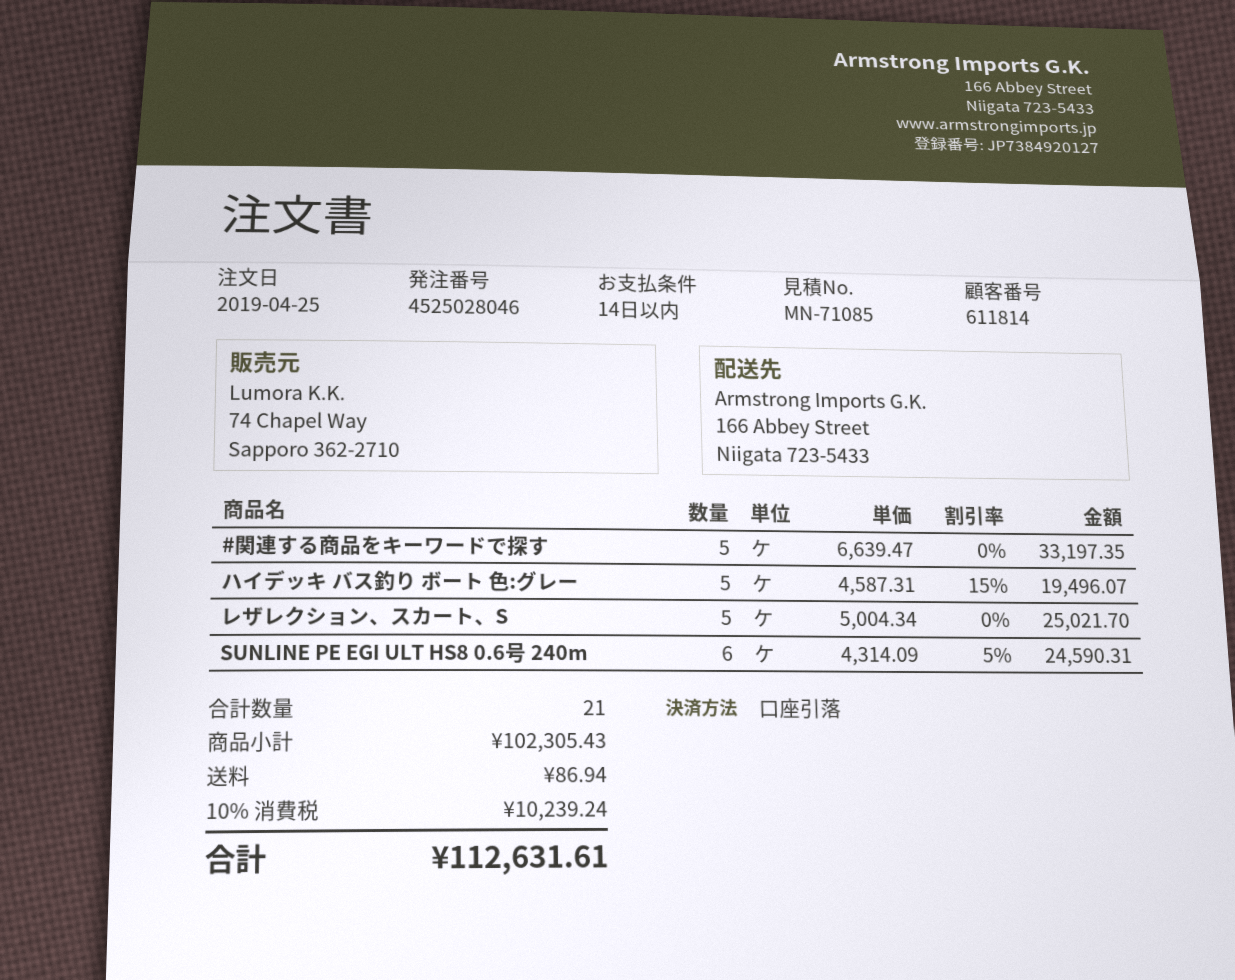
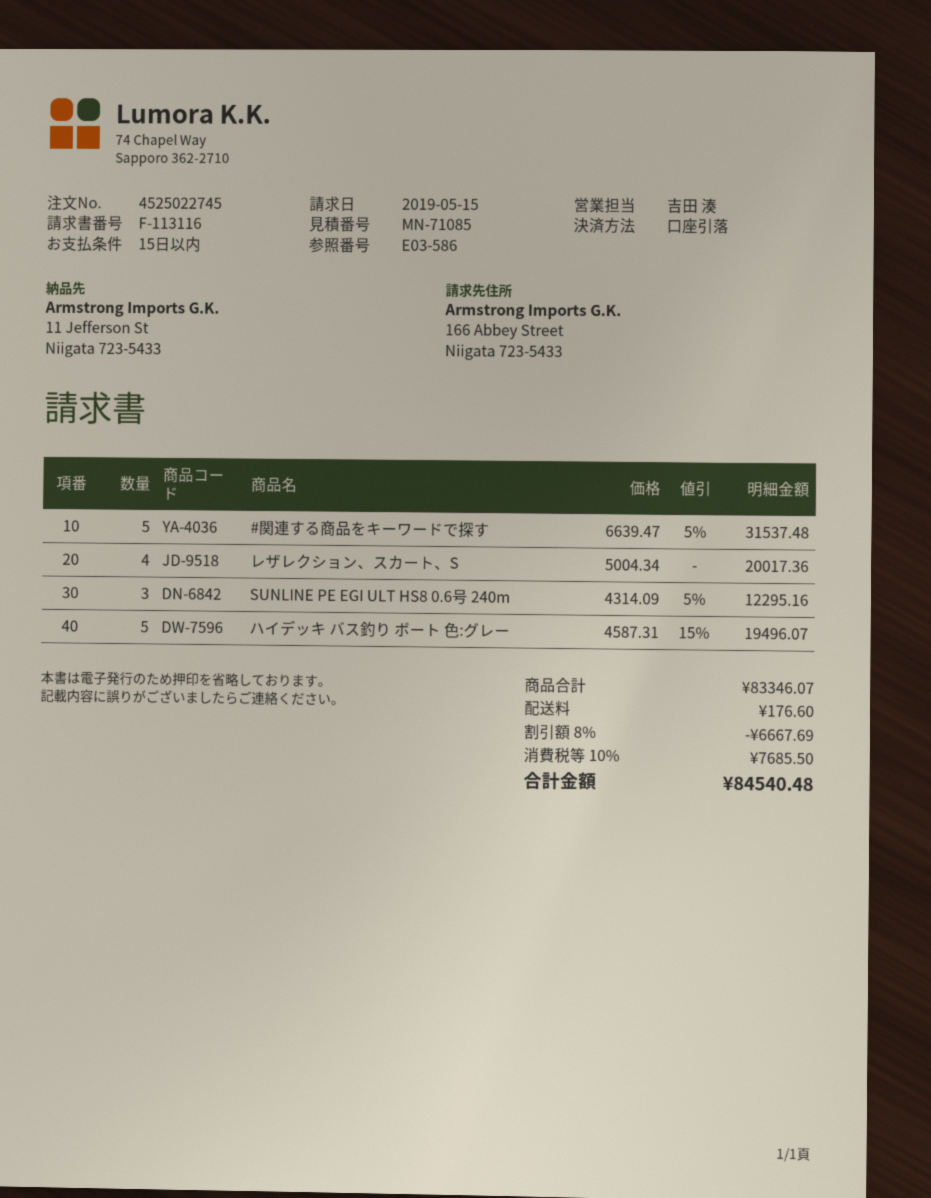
order number: 4525028046 -> 4525022745
payment terms: 14 days -> 15 days
ship to: 166 Abbey Street, Niigata 723-5433 -> 11 Jefferson St, Niigata 723-5433
#関連する商品をキーワードで探す: 5 x 6639.47 = 33197.35 -> 5 x 6639.47 - 5% = 31537.48
レザレクション、スカート、S: 5 x 5004.34 = 25021.70 -> 4 x 5004.34 = 20017.36
SUNLINE PE EGI ULT HS8 0.6号 240m: 6 x 4314.09 - 5% = 24590.31 -> 3 x 4314.09 - 5% = 12295.16
subtotal: 102305.43 -> 83346.07
discount: none -> 8% = 6667.69
shipping: 86.94 -> 176.60
tax: 10% = 10239.24 -> 10% = 7685.50
total: 112631.61 -> 84540.48

